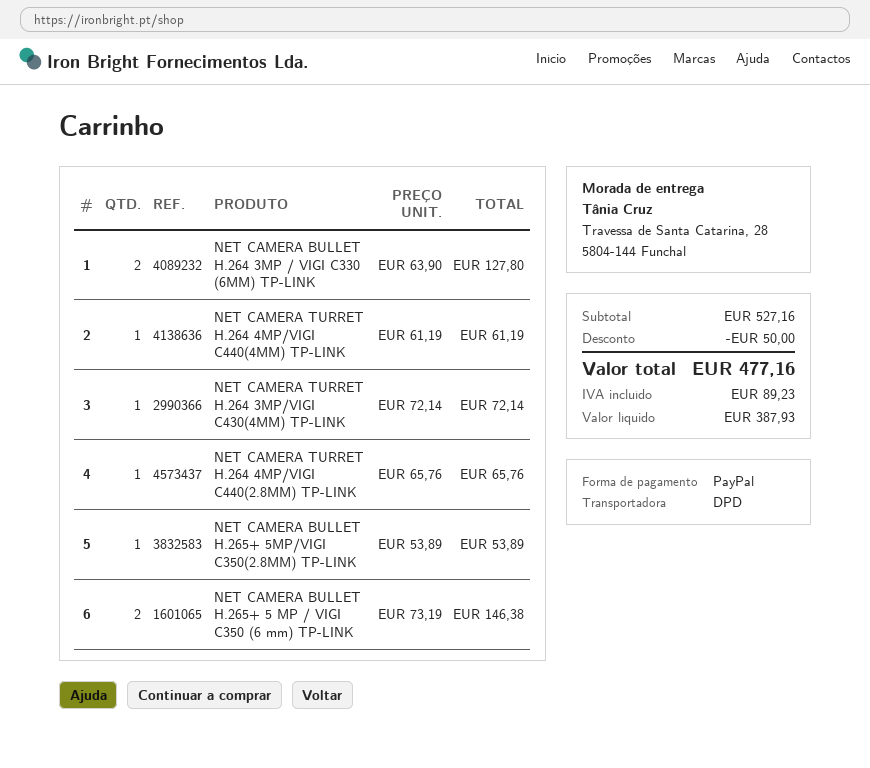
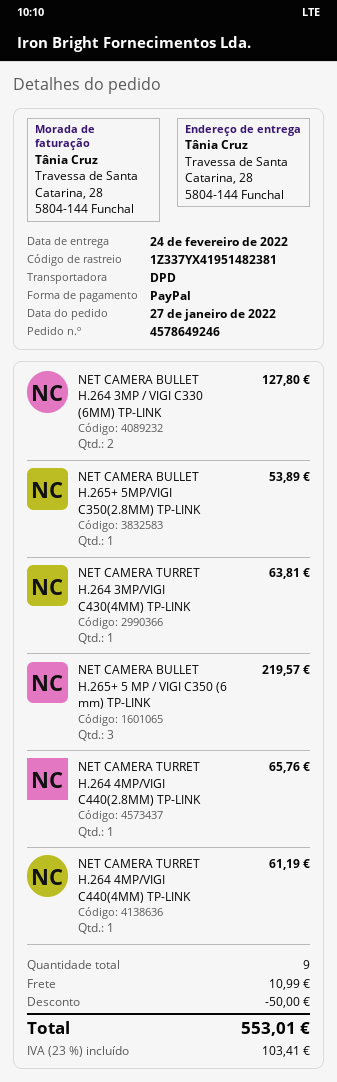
NET CAMERA TURRET H.264 3MP/VIGI C430(4MM) TP-LINK: 1 for 72.14 -> 1 for 63.81
NET CAMERA BULLET H.265+ 5 MP / VIGI C350 (6 mm) TP-LINK: 2 for 146.38 -> 3 for 219.57
shipping: none -> 10.99
tax: 89.23 -> 103.41
total: 477.16 -> 553.01

